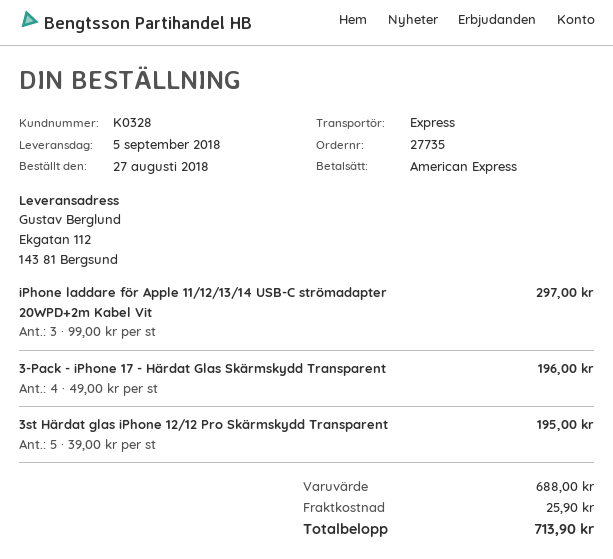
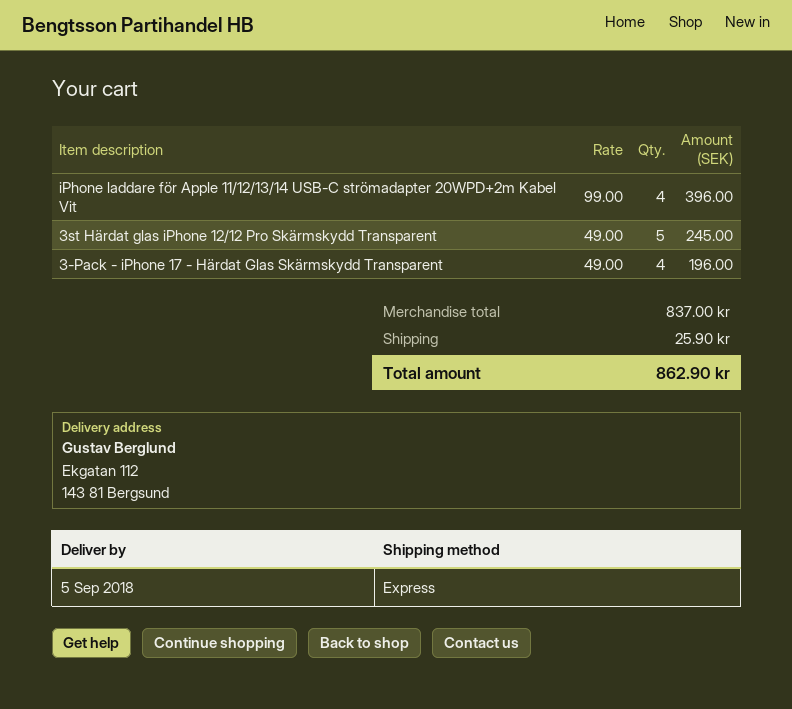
iPhone laddare för Apple 11/12/13/14 USB-C strömadapter 20WPD+2m Kabel Vit: 3 x 99.00 = 297.00 -> 4 x 99.00 = 396.00
3st Härdat glas iPhone 12/12 Pro Skärmskydd Transparent: 5 x 39.00 = 195.00 -> 5 x 49.00 = 245.00
subtotal: 688.00 -> 837.00
total: 713.90 -> 862.90

